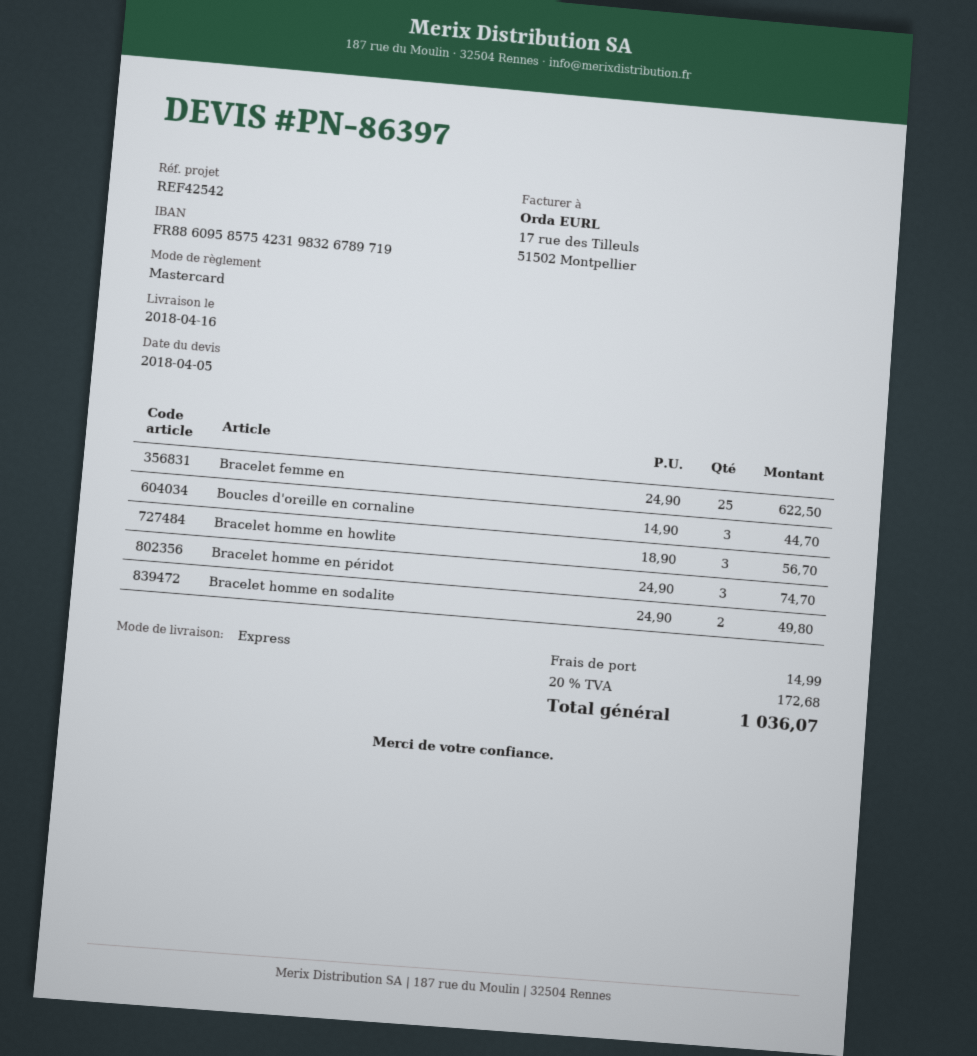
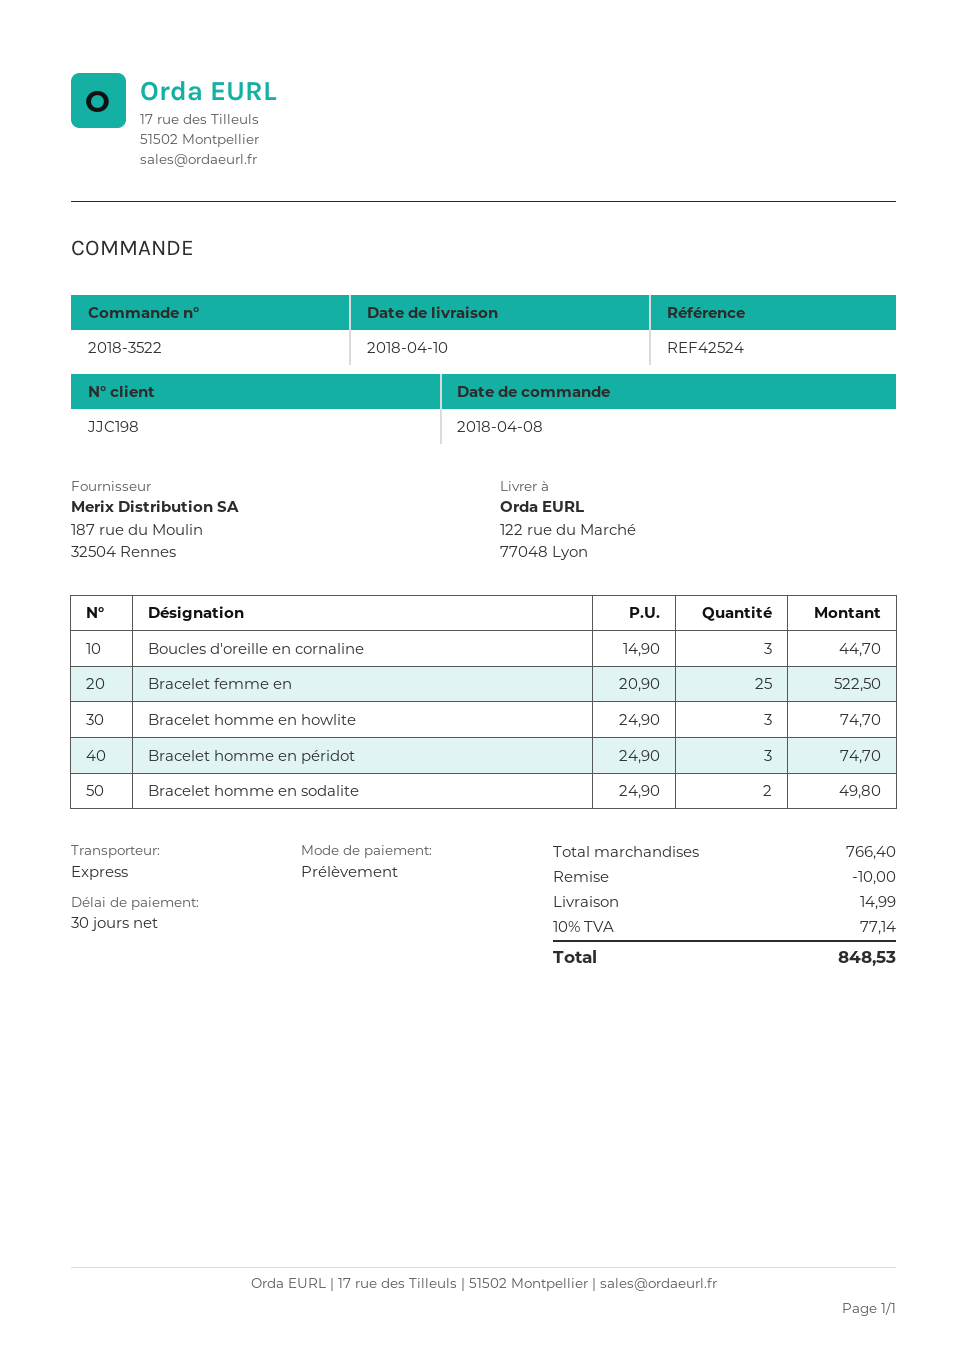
delivery date: 2018-04-16 -> 2018-04-10
reference: REF42542 -> REF42524
payment method: Mastercard -> direct debit
Bracelet femme en: 25 x 24.90 = 622.50 -> 25 x 20.90 = 522.50
Bracelet homme en howlite: 3 x 18.90 = 56.70 -> 3 x 24.90 = 74.70
discount: none -> 10.00
tax: 20% = 172.68 -> 10% = 77.14
total: 1036.07 -> 848.53

